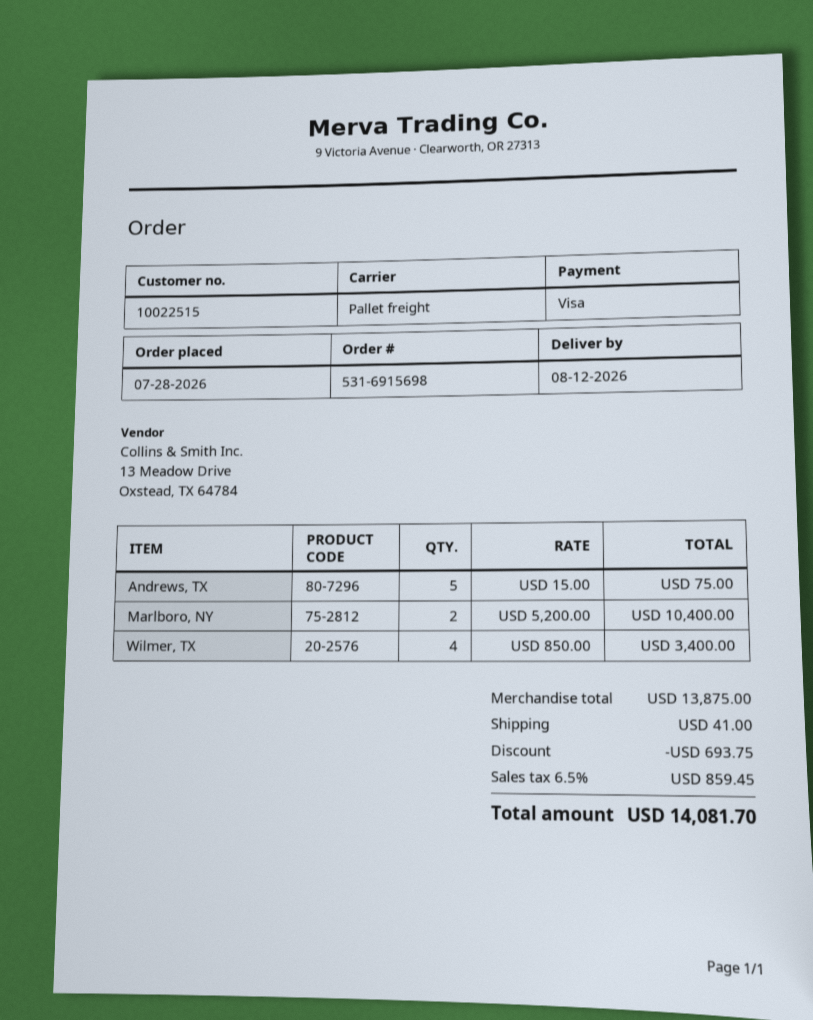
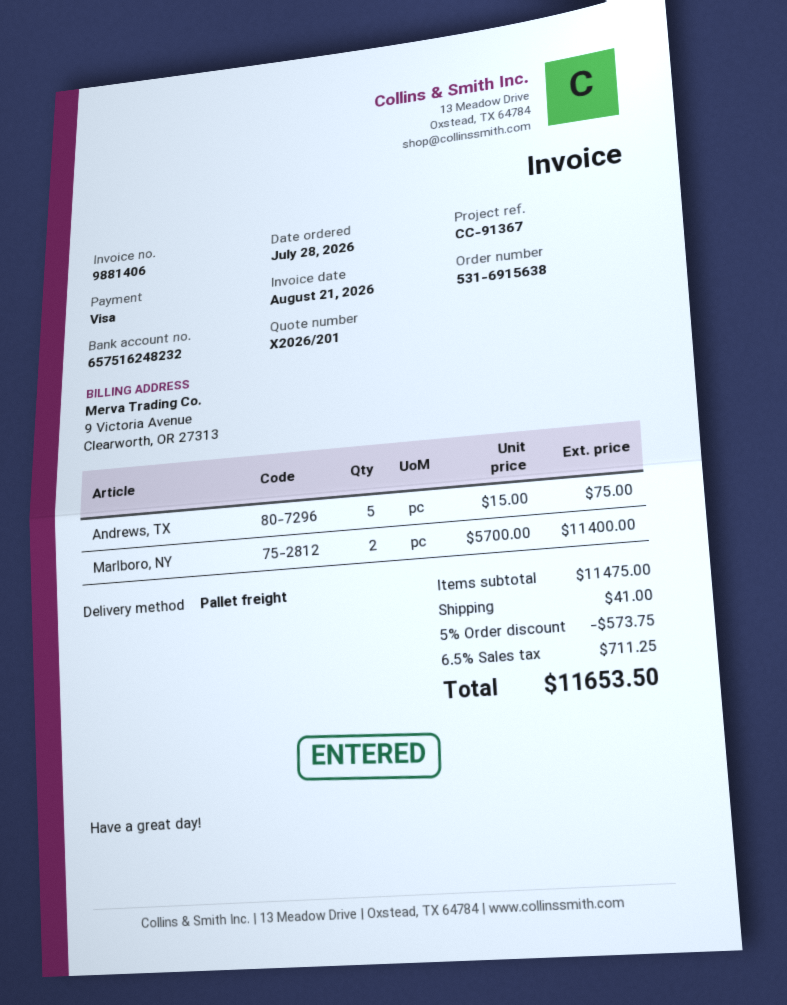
order number: 531-6915698 -> 531-6915638
Marlboro, NY: 2 x 5200.00 = 10400.00 -> 2 x 5700.00 = 11400.00
Wilmer, TX: 4 x 850.00 = 3400.00 -> none
subtotal: 13875.00 -> 11475.00
discount: 693.75 -> 573.75
tax: 6.5% = 859.45 -> 6.5% = 711.25
total: 14081.70 -> 11653.50

